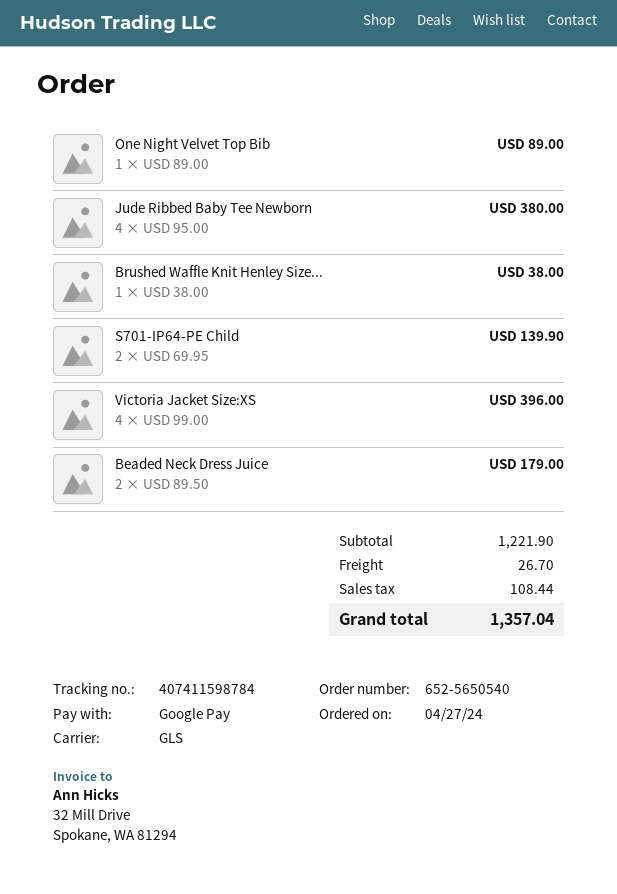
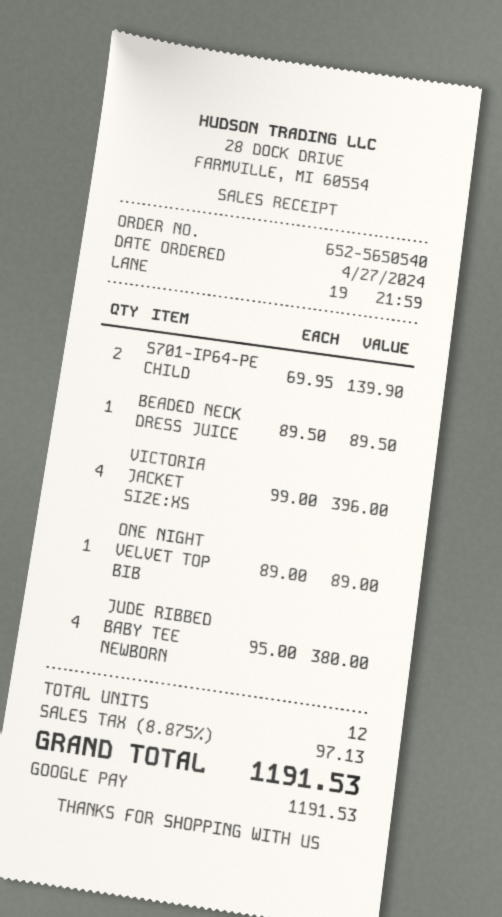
Brushed Waffle Knit Henley Size...: 1 x 38.00 = 38.00 -> none
Beaded Neck Dress Juice: 2 x 89.50 = 179.00 -> 1 x 89.50 = 89.50
shipping: 26.70 -> none
tax: 108.44 -> 97.13
total: 1357.04 -> 1191.53

